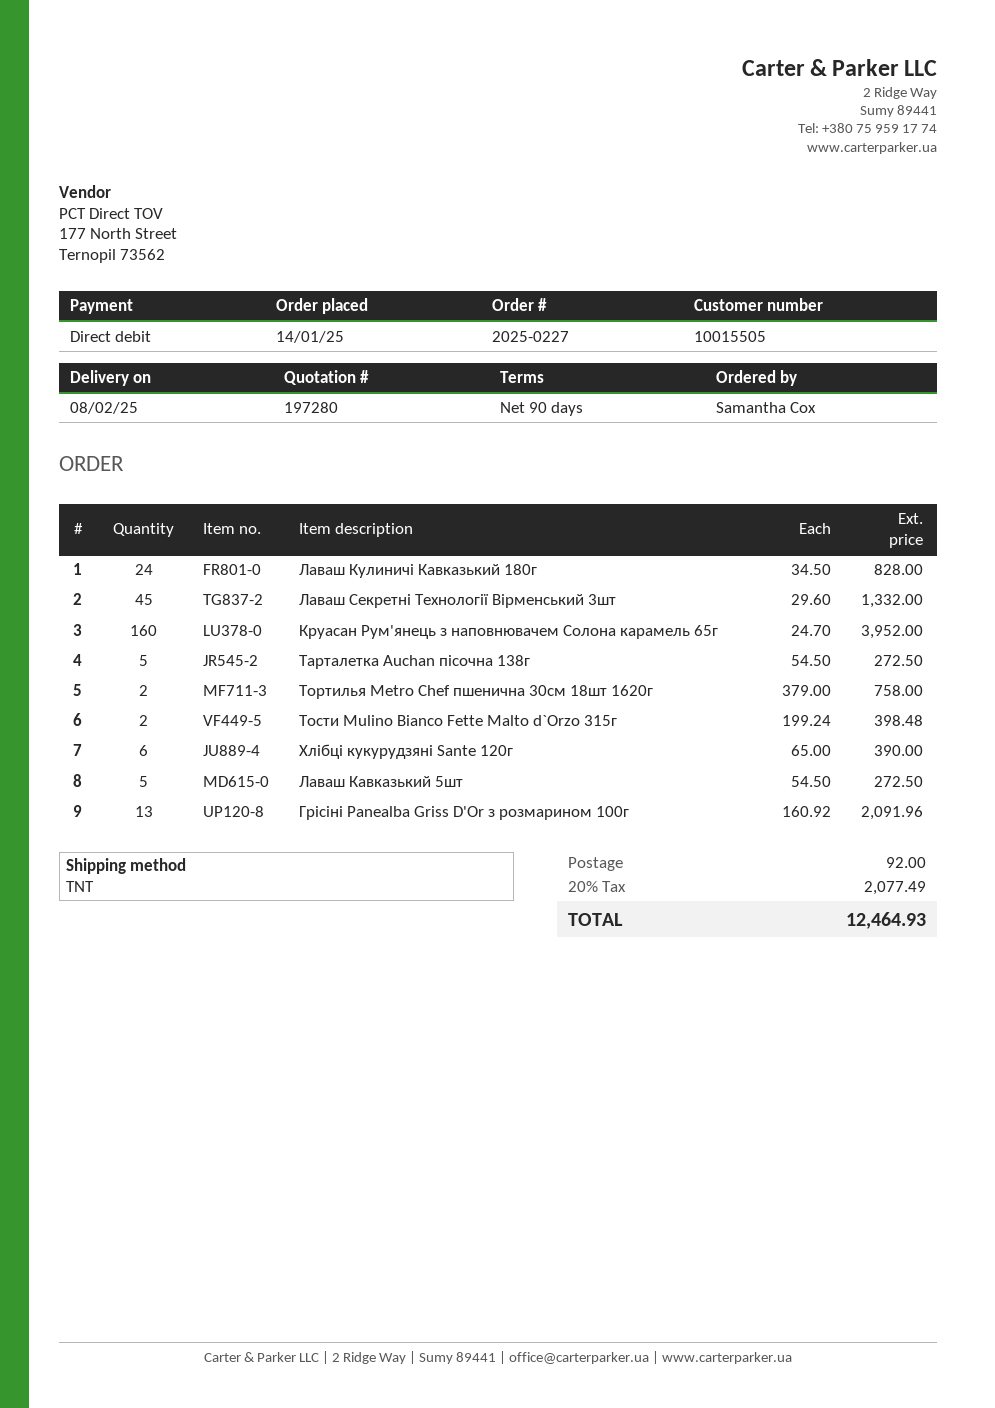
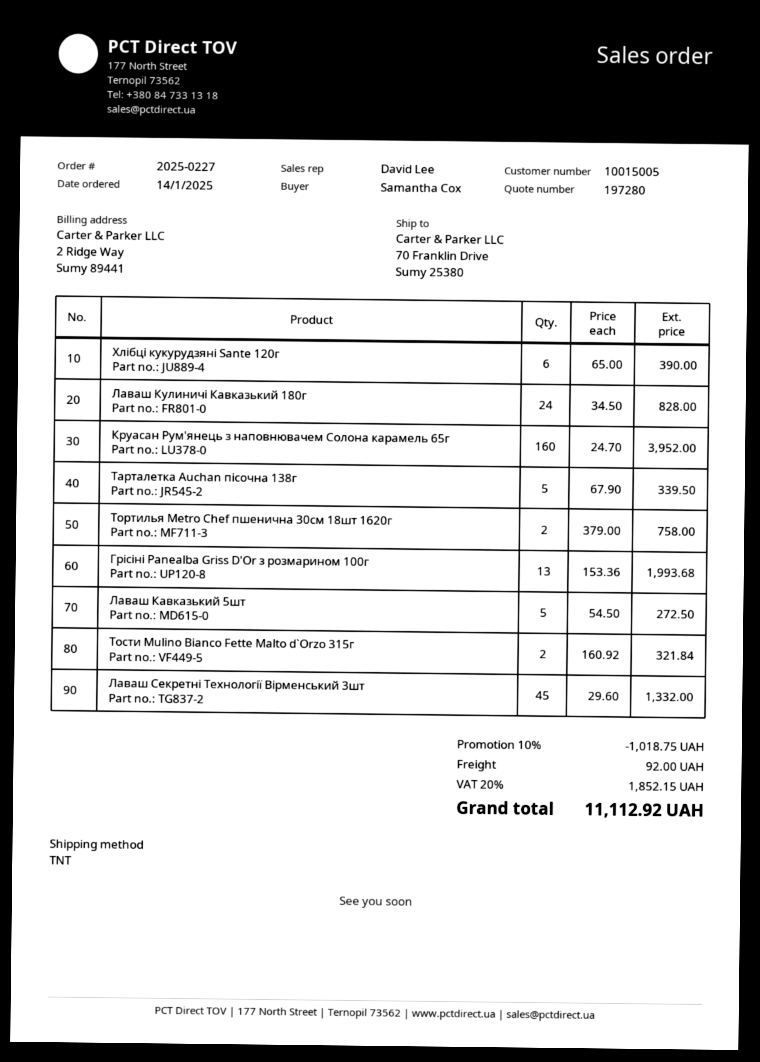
customer number: 10015505 -> 10015005
Тарталетка Auchan пісочна 138г: 5 x 54.50 = 272.50 -> 5 x 67.90 = 339.50
Тости Mulino Bianco Fette Malto d`Orzo 315г: 2 x 199.24 = 398.48 -> 2 x 160.92 = 321.84
Грісіні Panealba Griss D'Or з розмарином 100г: 13 x 160.92 = 2091.96 -> 13 x 153.36 = 1993.68
discount: none -> 10% = 1018.75
tax: 20% = 2077.49 -> 20% = 1852.15
total: 12464.93 -> 11112.92

